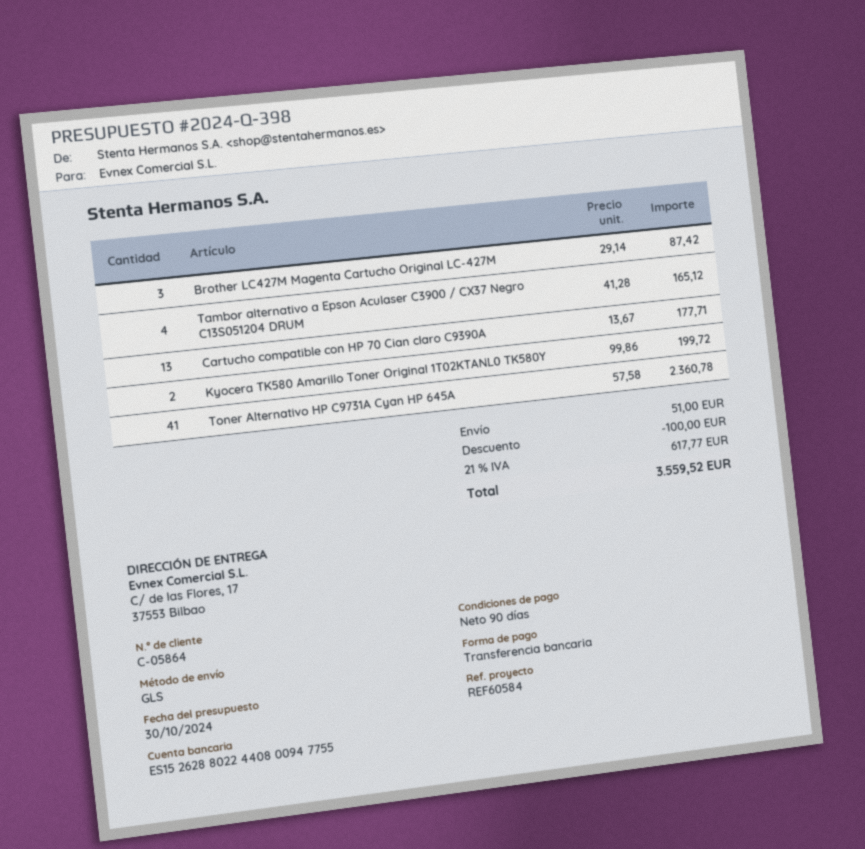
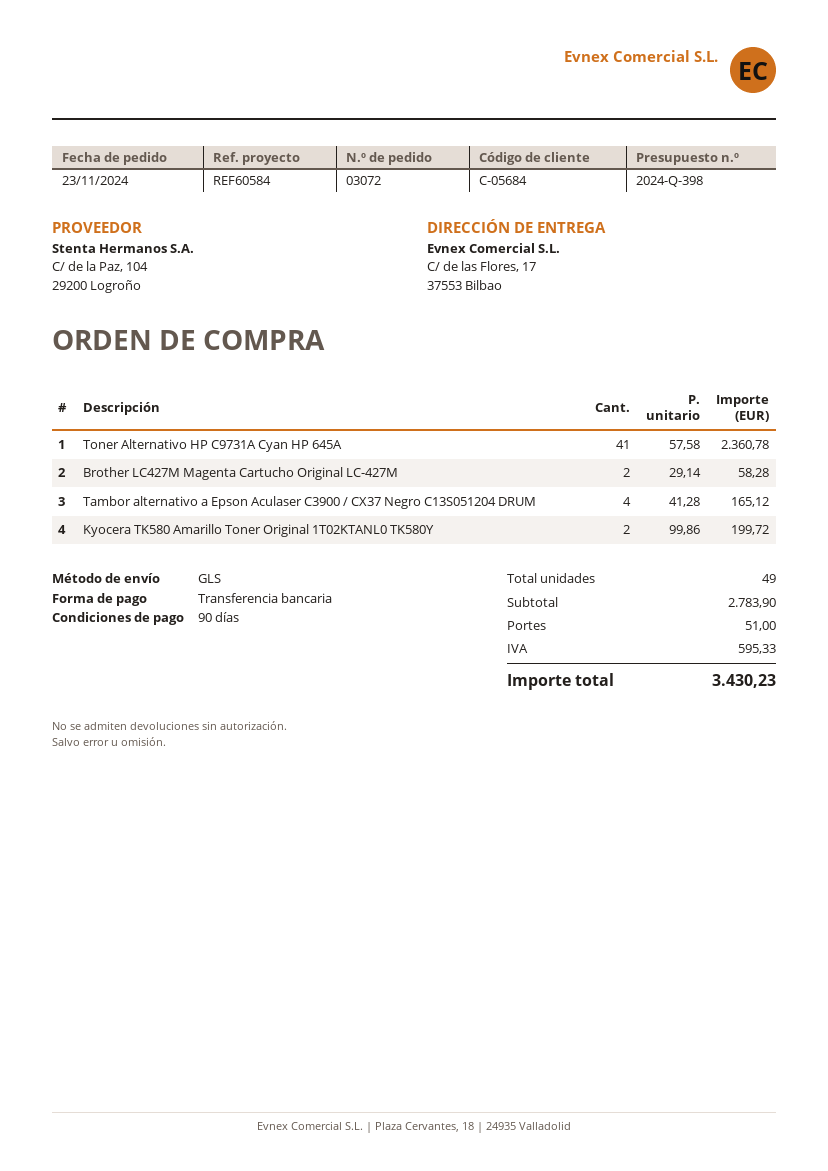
customer number: C-05864 -> C-05684
Brother LC427M Magenta Cartucho Original LC-427M: 3 x 29.14 = 87.42 -> 2 x 29.14 = 58.28
Cartucho compatible con HP 70 Cian claro C9390A: 13 x 13.67 = 177.71 -> none
discount: 100.00 -> none
tax: 617.77 -> 595.33
total: 3559.52 -> 3430.23

